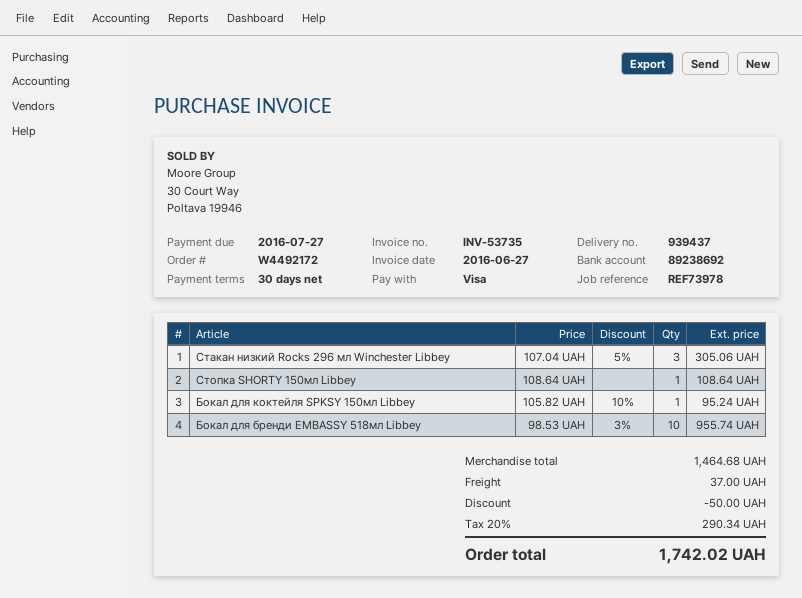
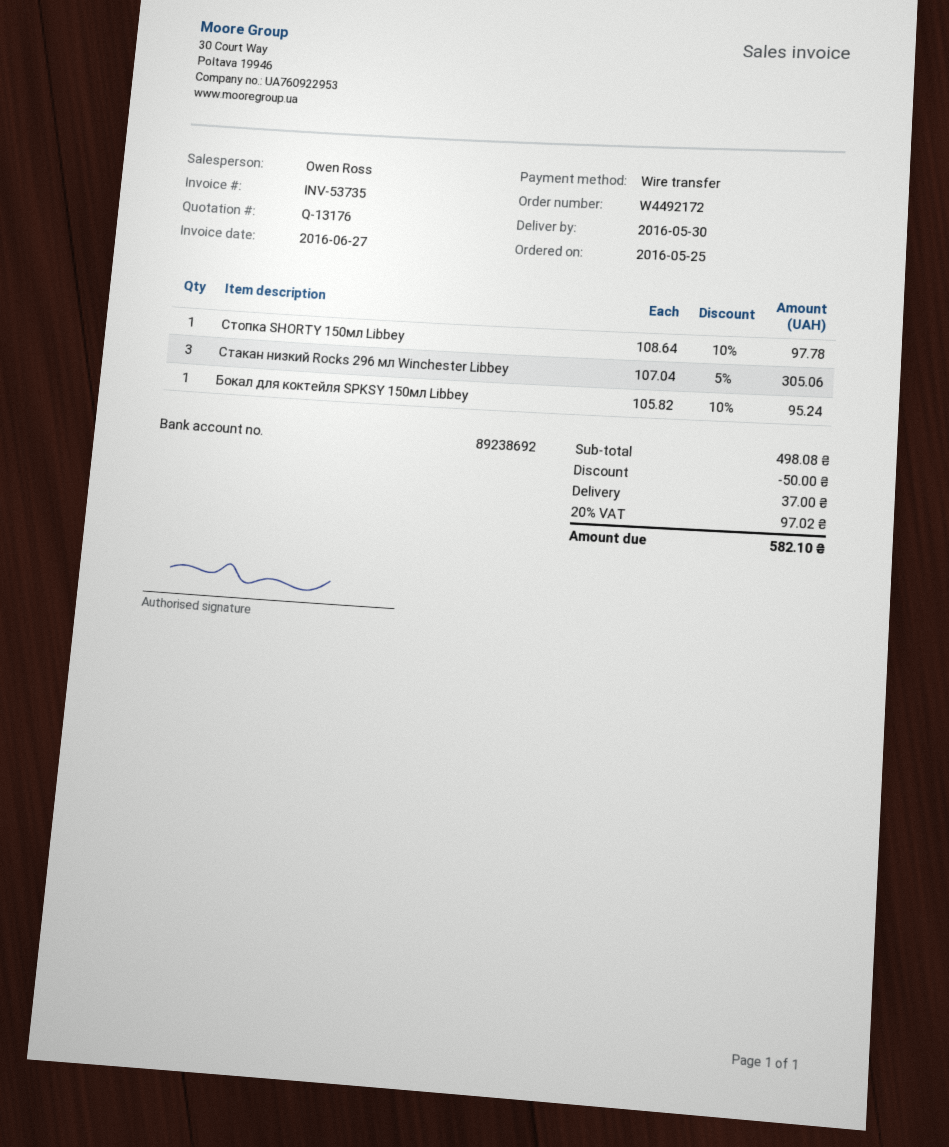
payment method: Visa -> bank transfer
Стопка SHORTY 150мл Libbey: 1 x 108.64 = 108.64 -> 1 x 108.64 - 10% = 97.78
Бокал для бренди EMBASSY 518мл Libbey: 10 x 98.53 - 3% = 955.74 -> none
subtotal: 1464.68 -> 498.08
tax: 20% = 290.34 -> 20% = 97.02
total: 1742.02 -> 582.10

